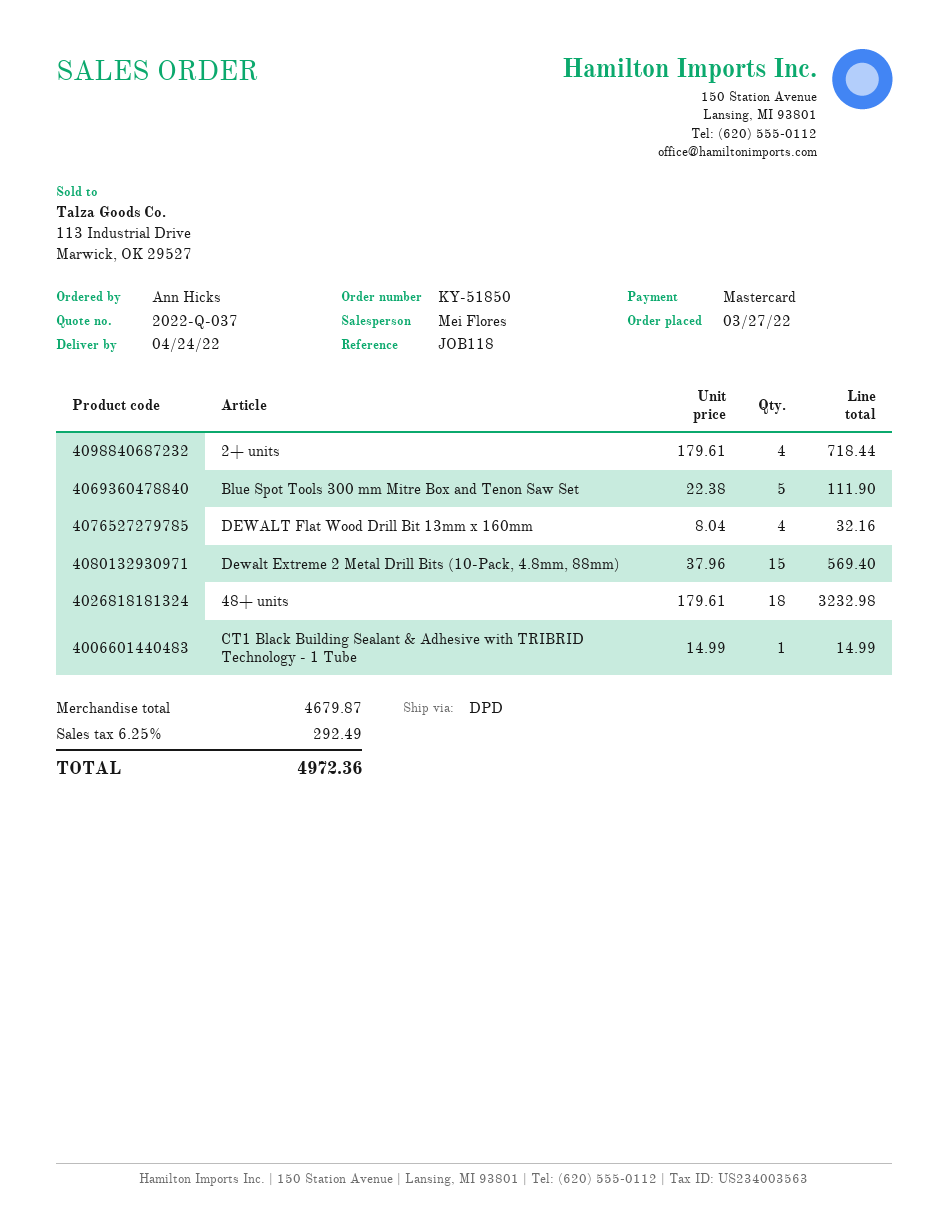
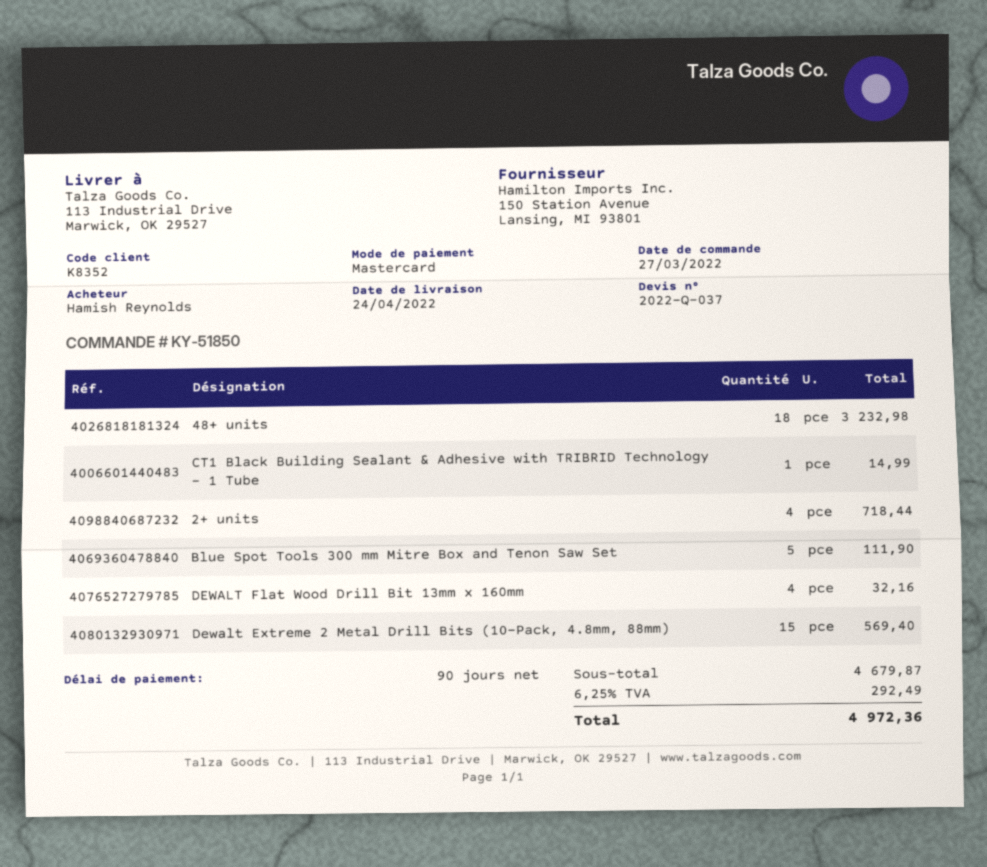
ordered by: Ann Hicks -> Hamish Reynolds

